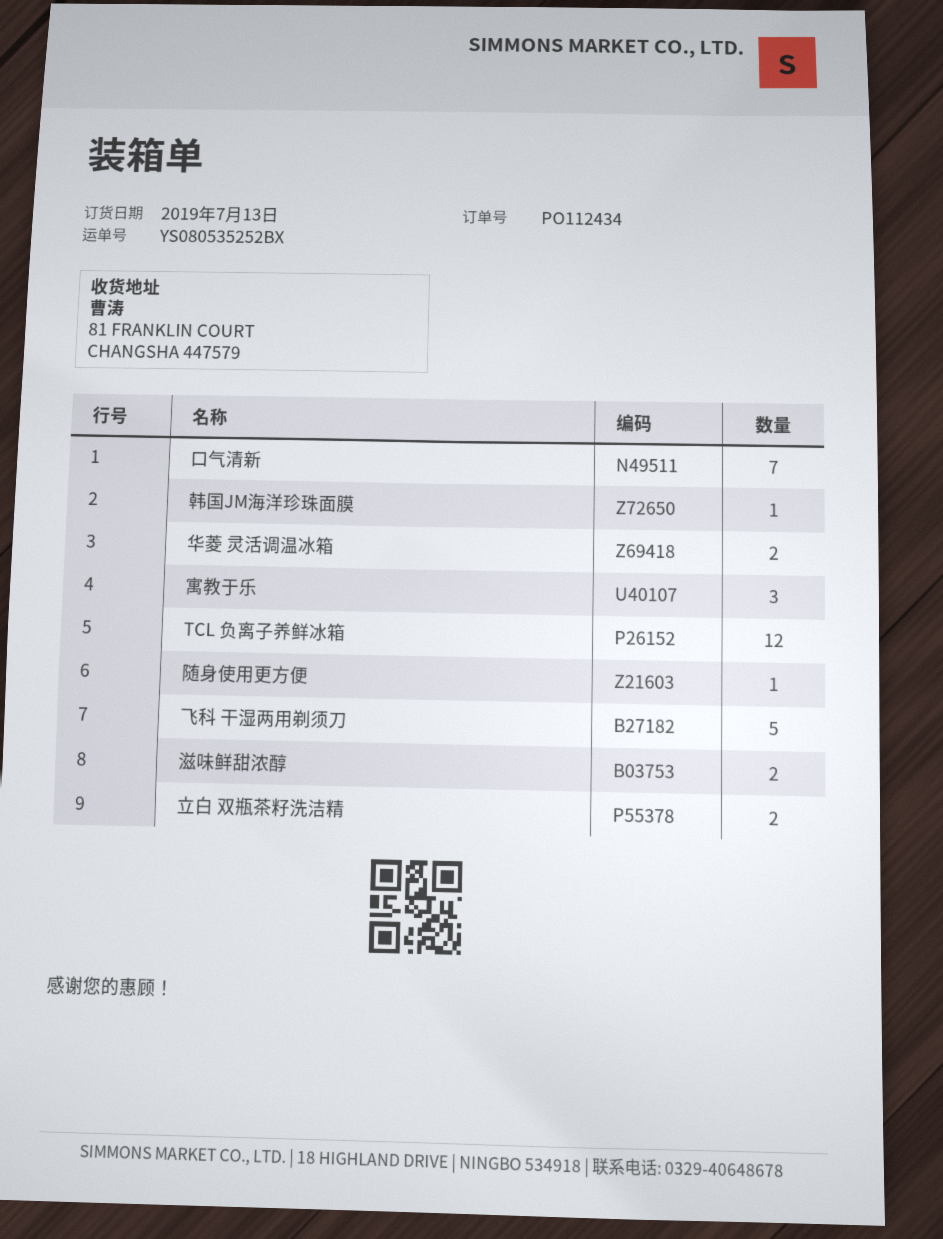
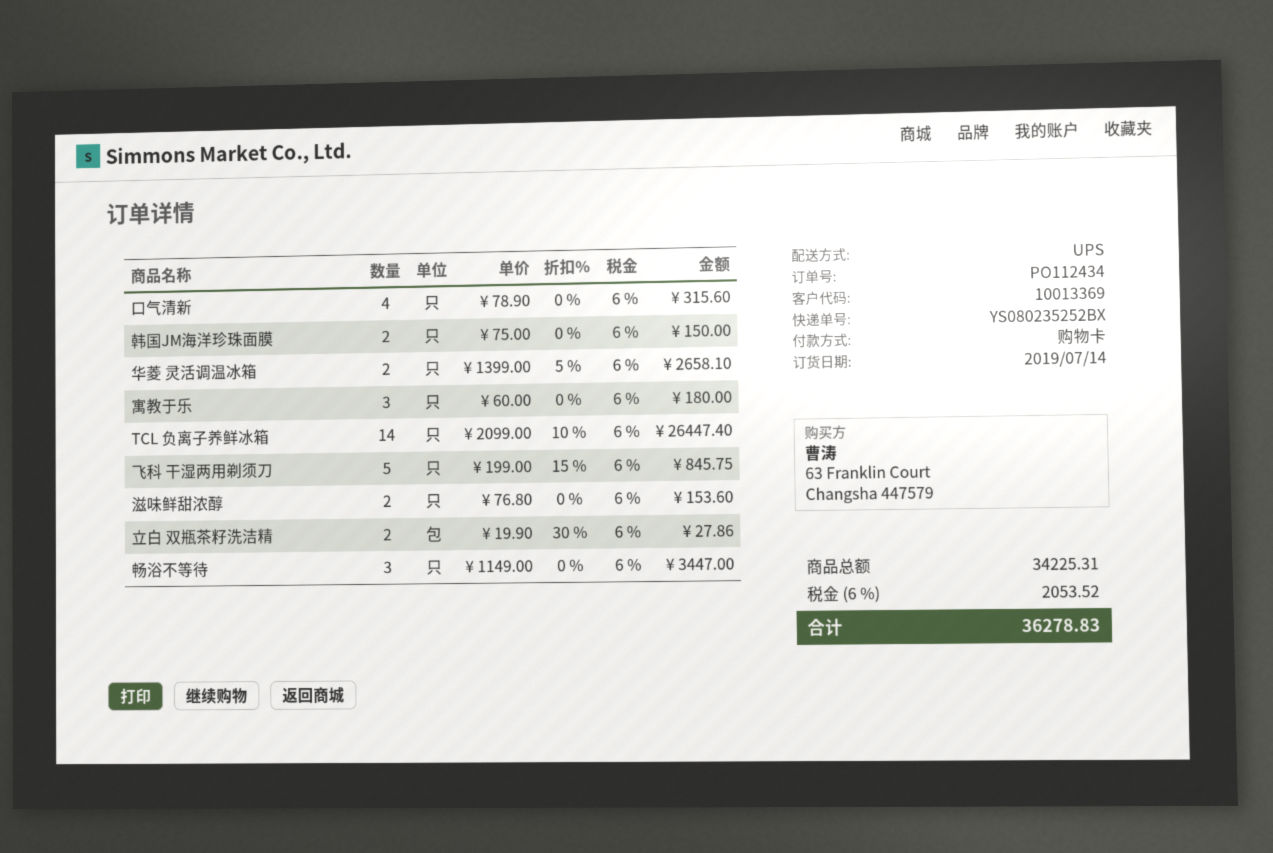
order date: 2019-07-13 -> 2019-07-14
tracking number: YS080535252BX -> YS080235252BX
口气清新: 7 -> 4
韩国JM海洋珍珠面膜: 1 -> 2
TCL 负离子养鲜冰箱: 12 -> 14
随身使用更方便: 1 -> none
畅浴不等待: none -> 3

